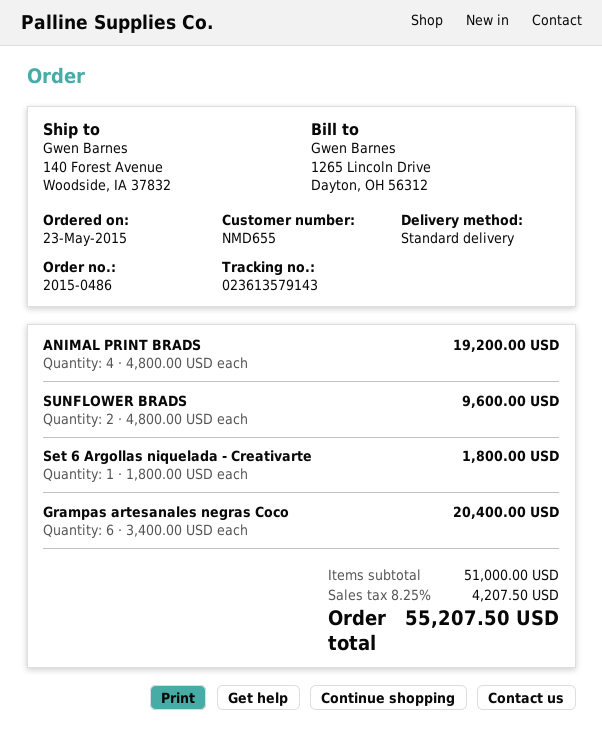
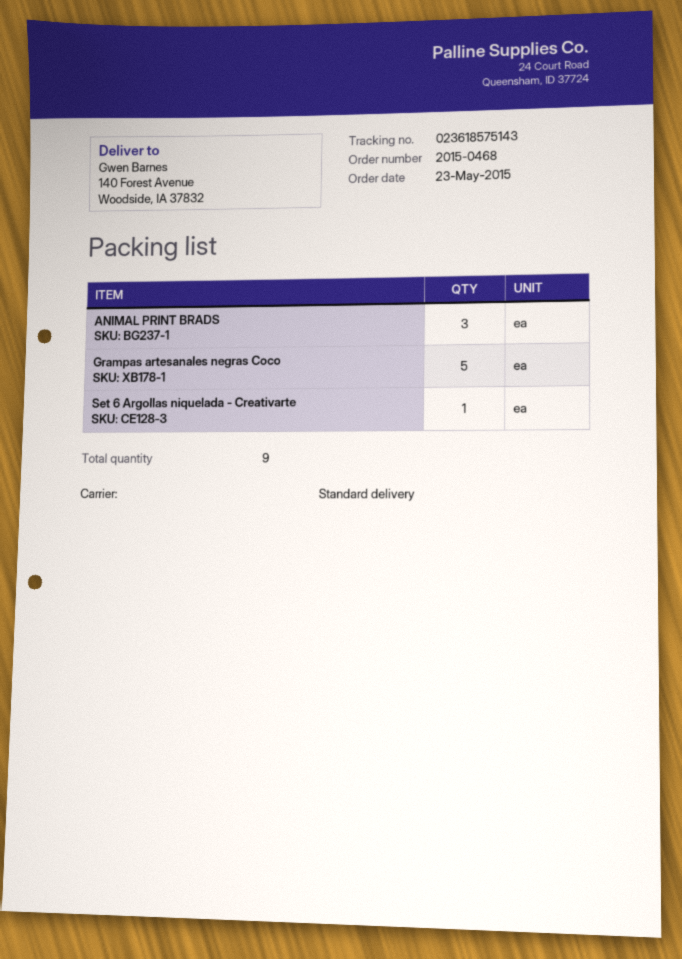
order number: 2015-0486 -> 2015-0468
tracking number: 023613579143 -> 023618575143
ANIMAL PRINT BRADS: 4 -> 3
SUNFLOWER BRADS: 2 -> none
Grampas artesanales negras Coco: 6 -> 5

